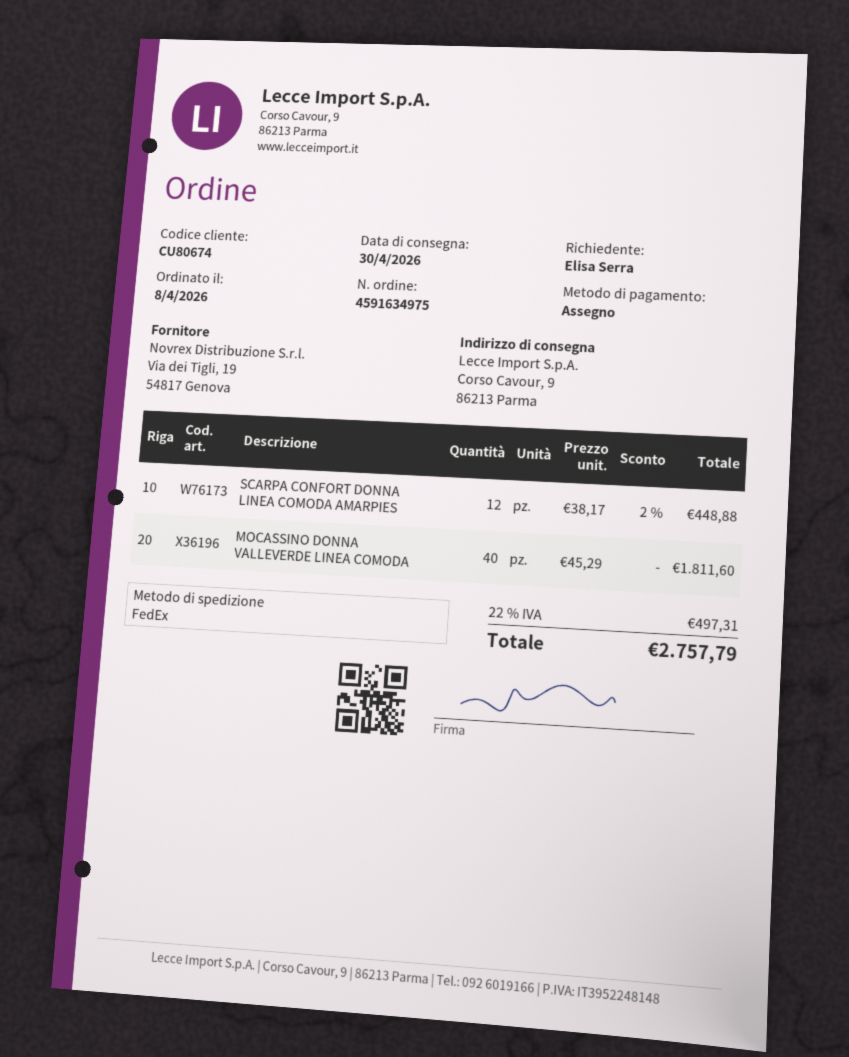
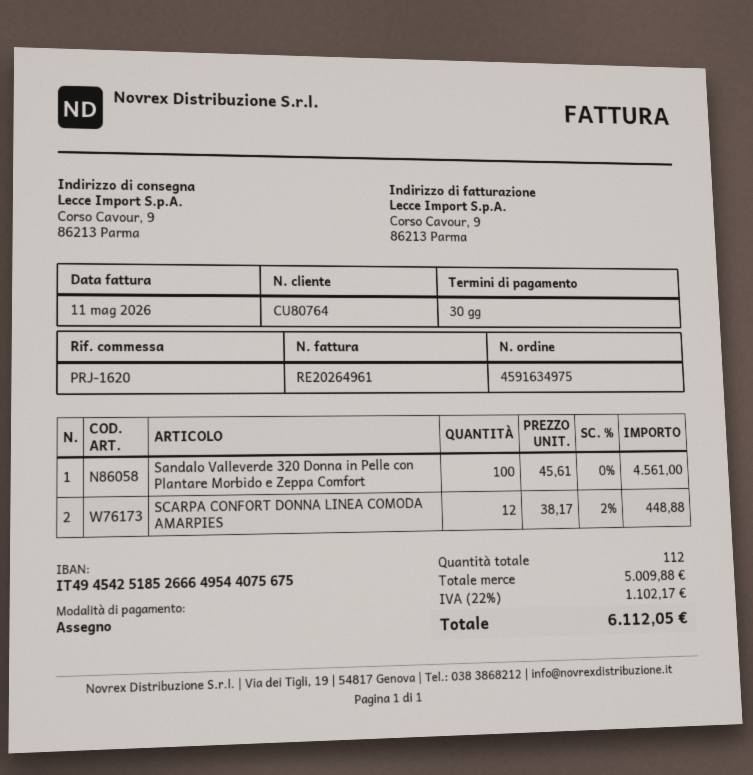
customer number: CU80674 -> CU80764
MOCASSINO DONNA VALLEVERDE LINEA COMODA: 40 x 45.29 = 1811.60 -> none
Sandalo Valleverde 320 Donna in Pelle con Plantare Morbido e Zeppa Comfort: none -> 100 x 45.61 = 4561.00
tax: 22% = 497.31 -> 22% = 1102.17
total: 2757.79 -> 6112.05

